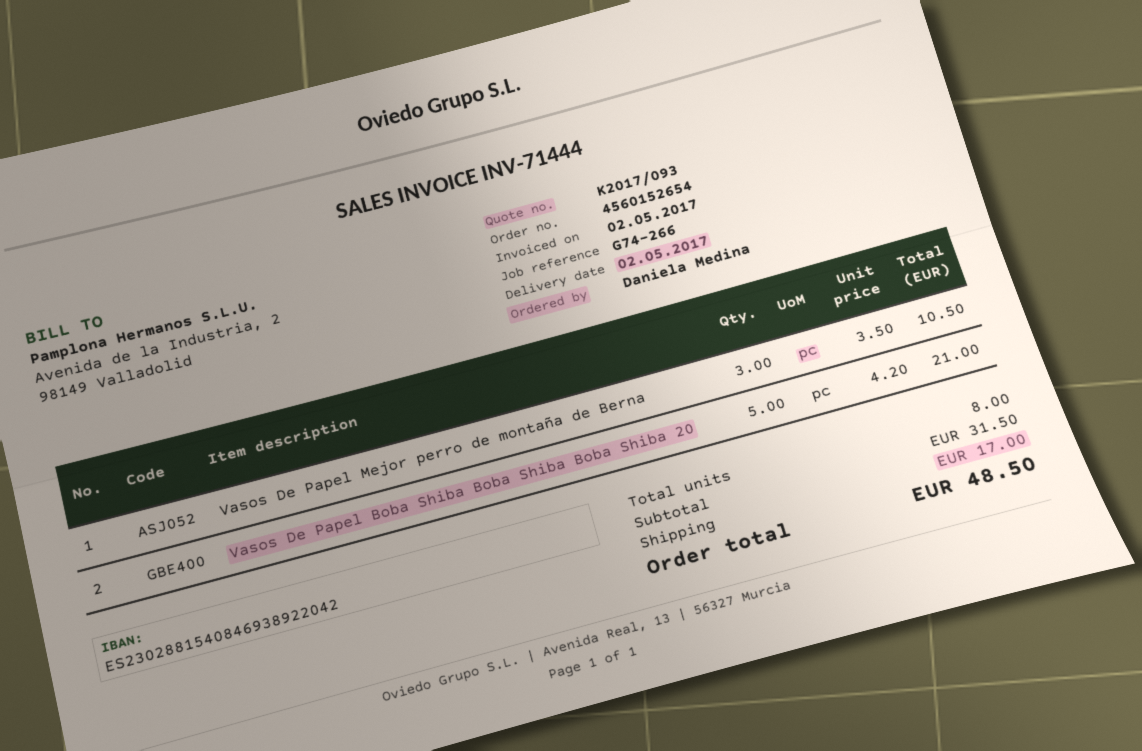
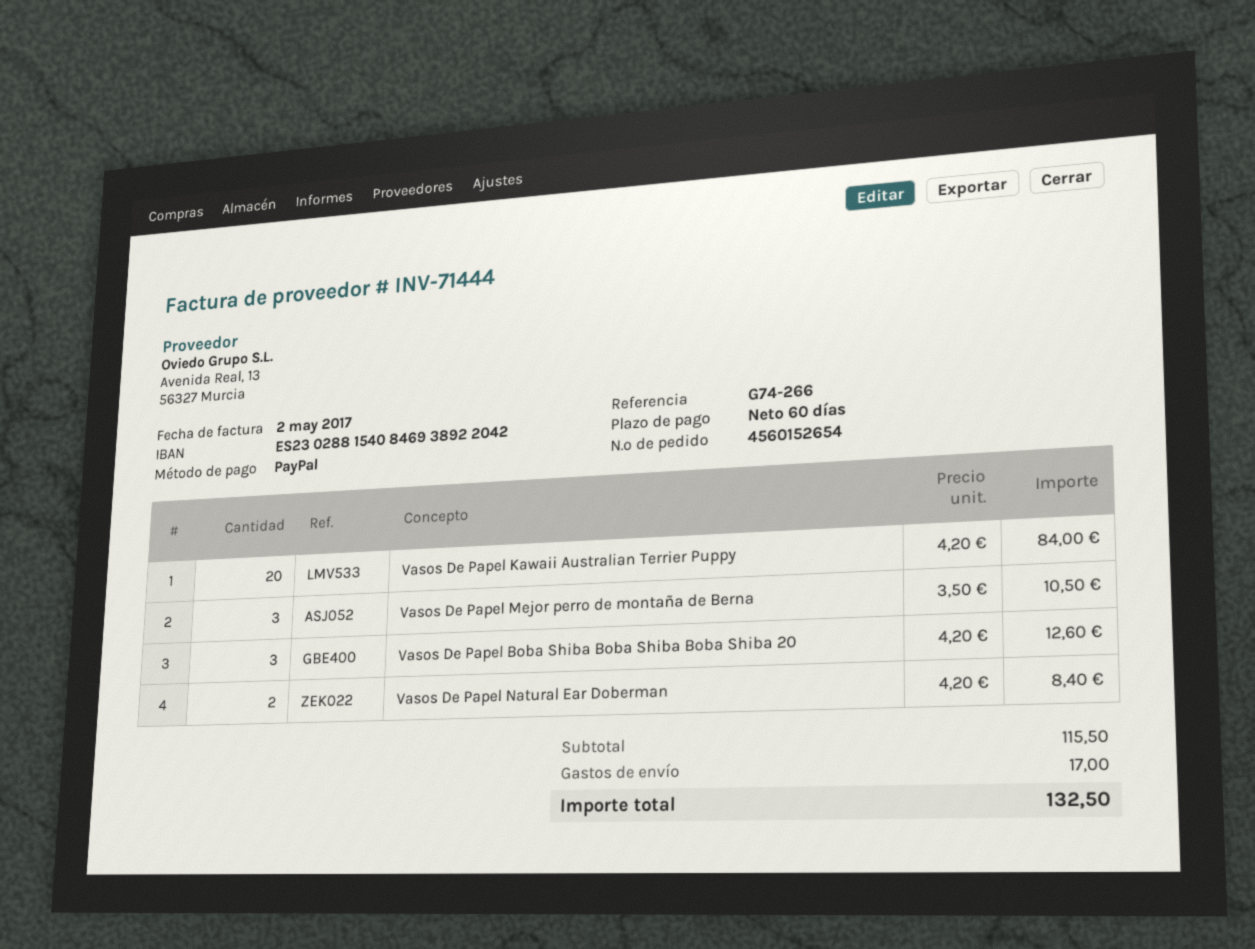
Vasos De Papel Boba Shiba Boba Shiba Boba Shiba 20: 5 x 4.20 = 21.00 -> 3 x 4.20 = 12.60
Vasos De Papel Kawaii Australian Terrier Puppy: none -> 20 x 4.20 = 84.00
Vasos De Papel Natural Ear Doberman: none -> 2 x 4.20 = 8.40
subtotal: 31.50 -> 115.50
total: 48.50 -> 132.50

